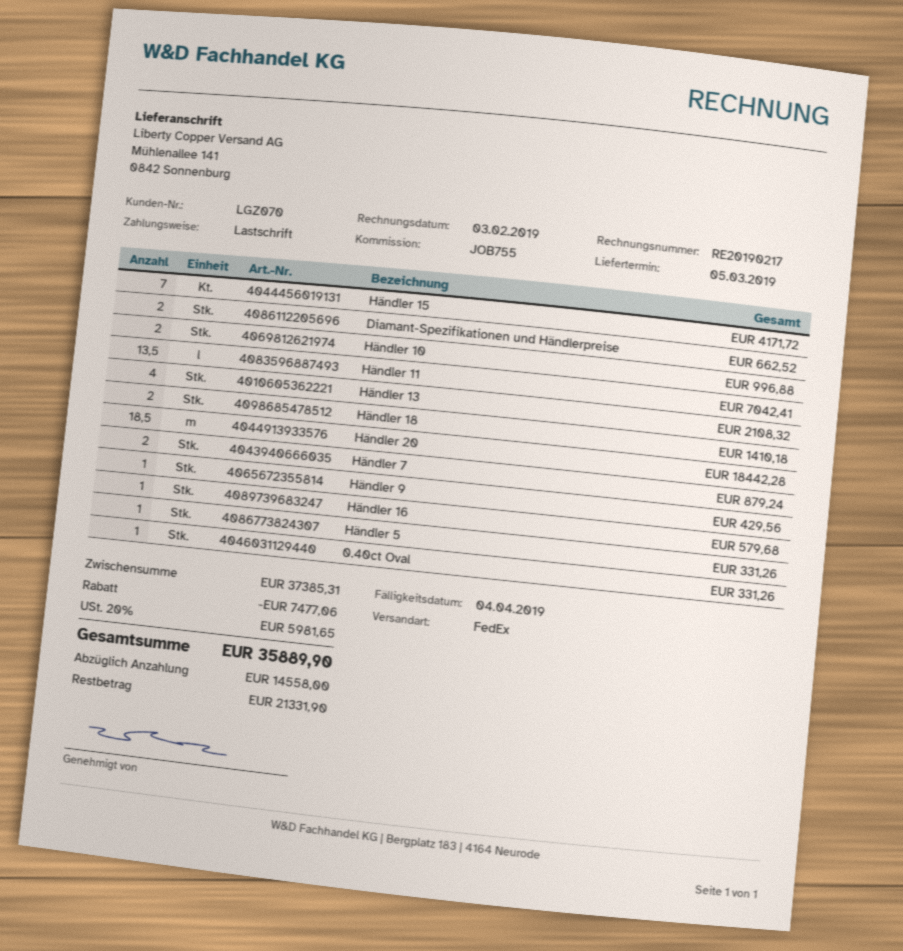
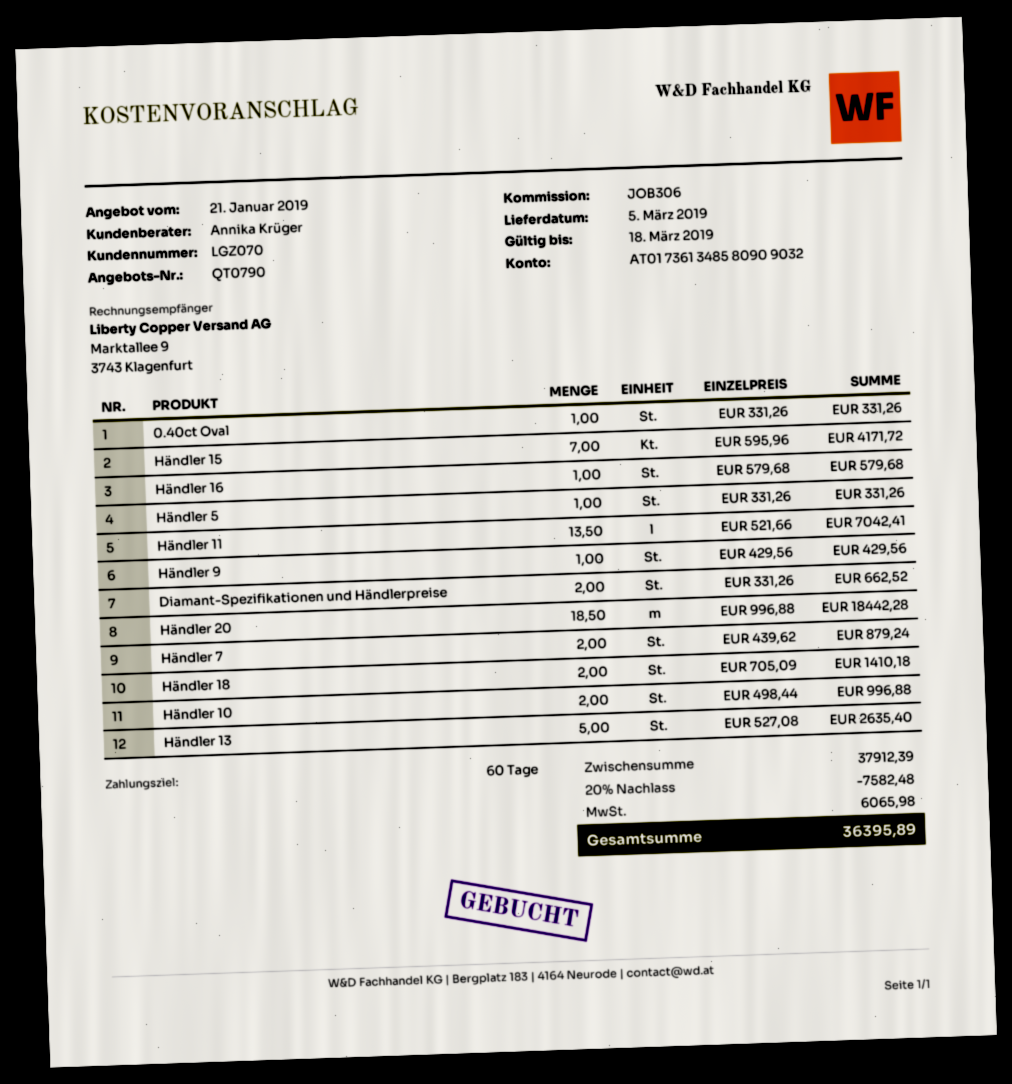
reference: JOB755 -> JOB306
Händler 13: 4 for 2108.32 -> 5 for 2635.40
subtotal: 37385.31 -> 37912.39
discount: 7477.06 -> 7582.48
tax: 5981.65 -> 6065.98
total: 35889.90 -> 36395.89

